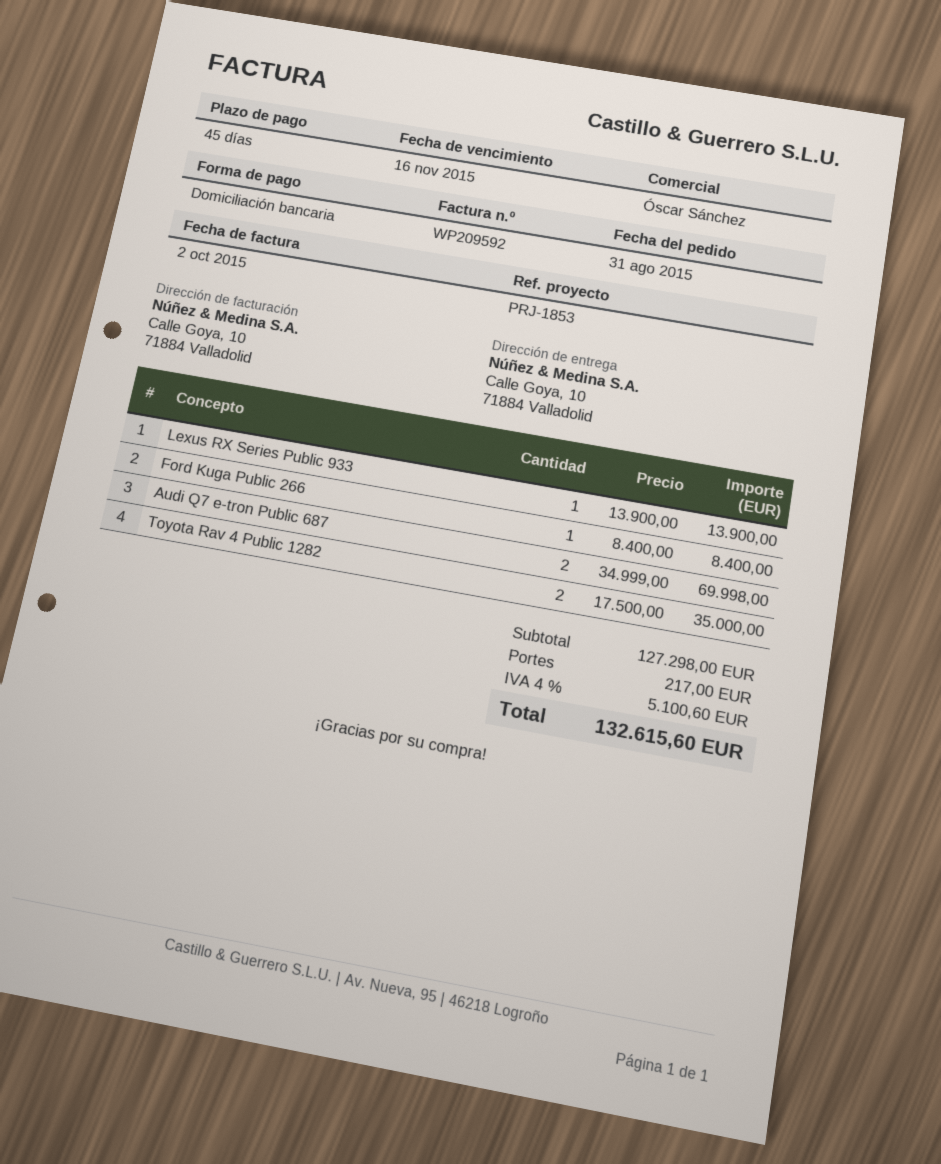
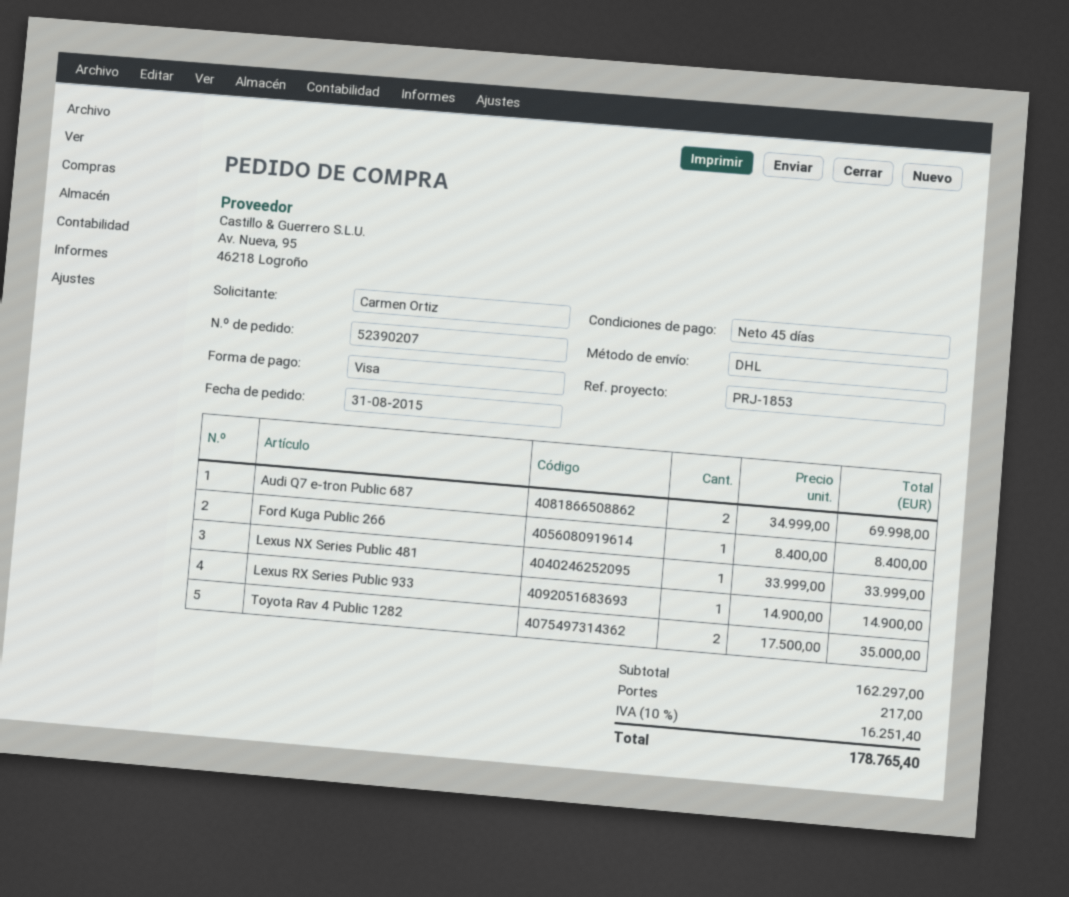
payment method: direct debit -> Visa
Lexus RX Series Public 933: 1 x 13900.00 = 13900.00 -> 1 x 14900.00 = 14900.00
Lexus NX Series Public 481: none -> 1 x 33999.00 = 33999.00
subtotal: 127298.00 -> 162297.00
tax: 4% = 5100.60 -> 10% = 16251.40
total: 132615.60 -> 178765.40

